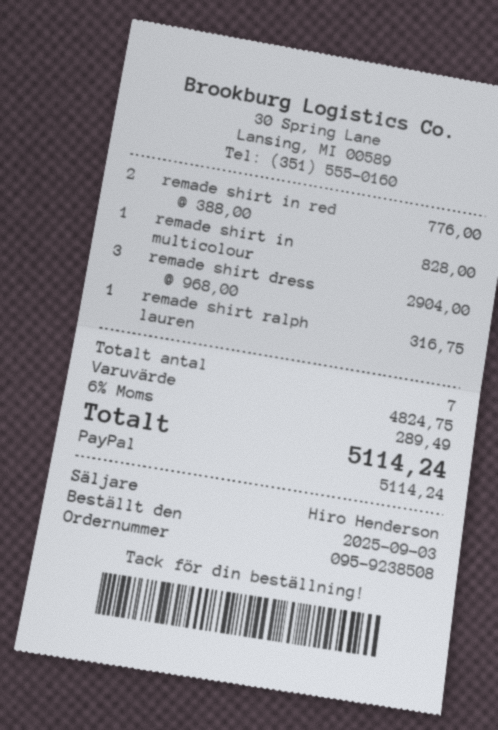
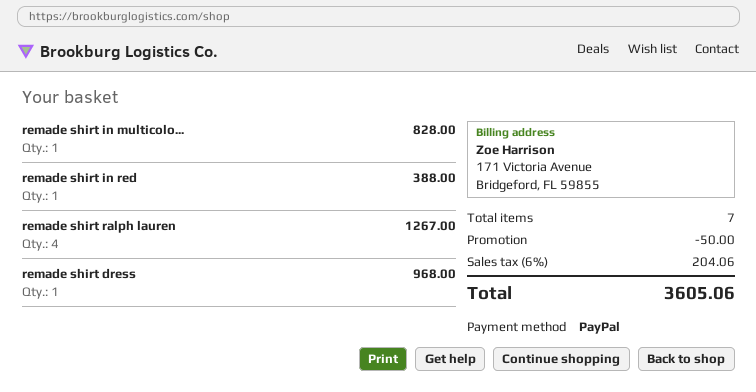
remade shirt in red: 2 for 776.00 -> 1 for 388.00
remade shirt dress: 3 for 2904.00 -> 1 for 968.00
remade shirt ralph lauren: 1 for 316.75 -> 4 for 1267.00
discount: none -> 50.00
tax: 6% = 289.49 -> 6% = 204.06
total: 5114.24 -> 3605.06

